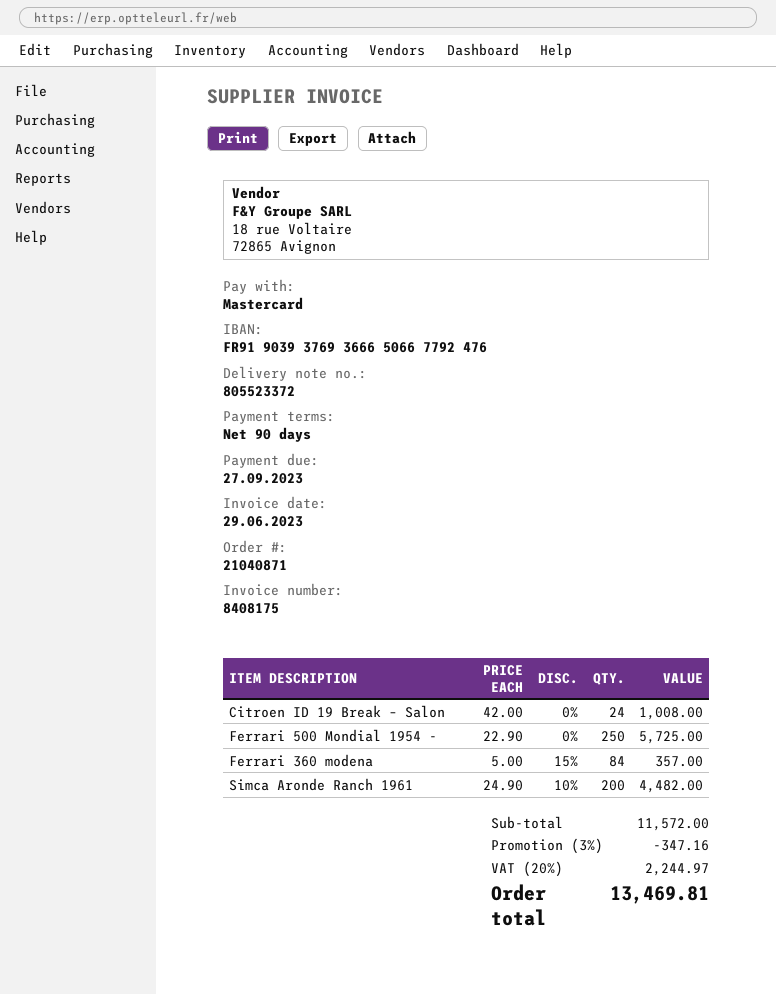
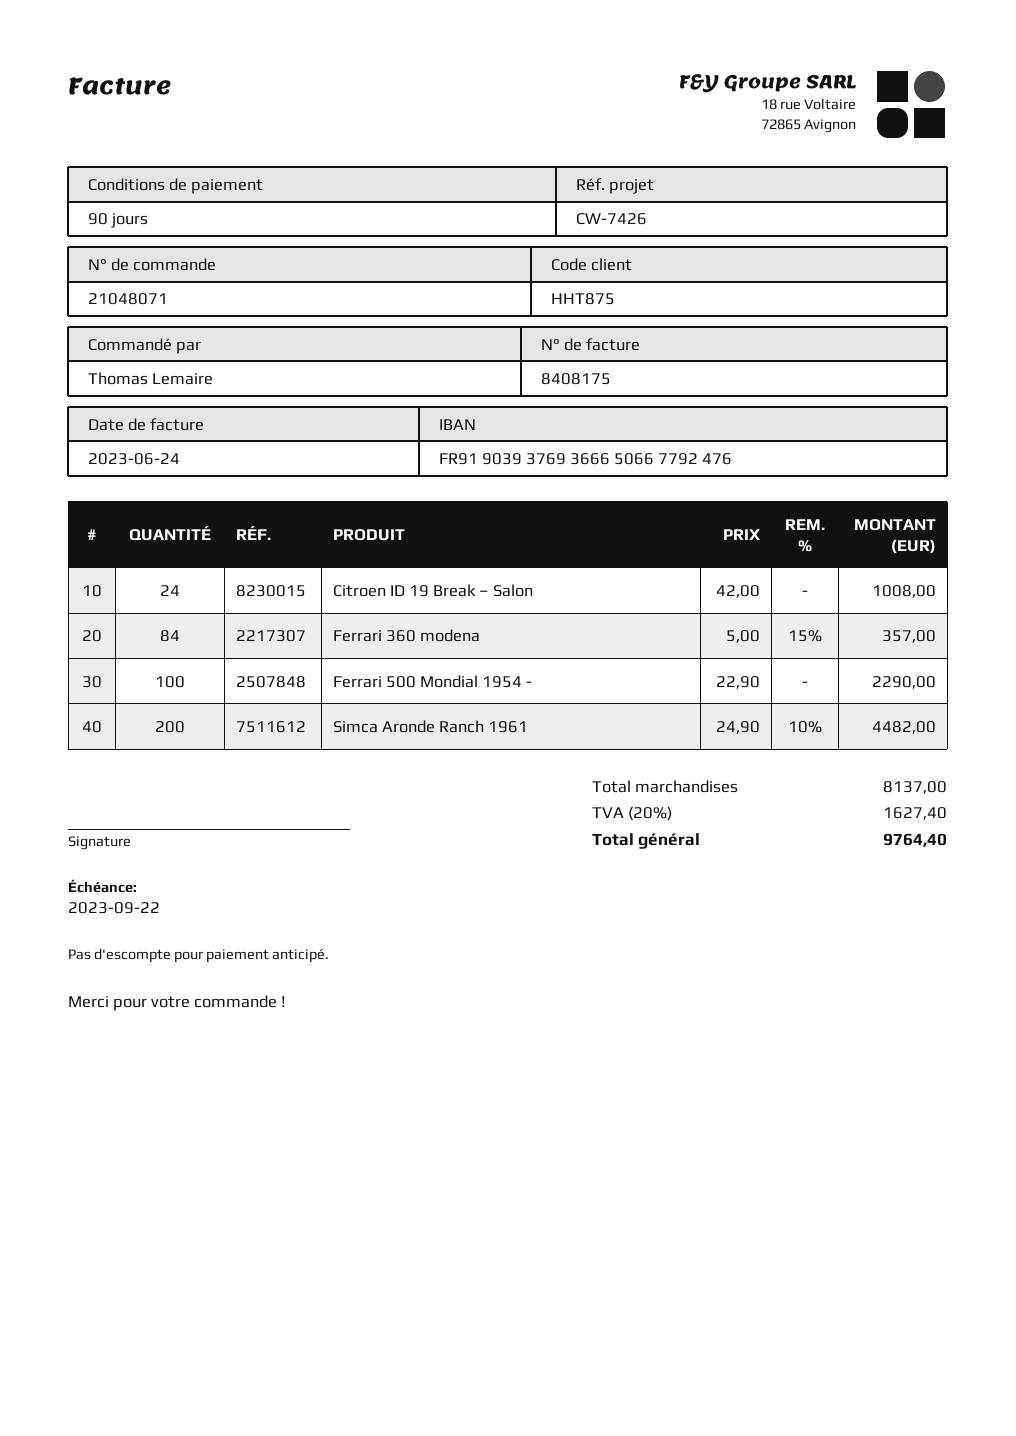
order number: 21040871 -> 21048071
invoice date: 2023-06-29 -> 2023-06-24
due date: 2023-09-27 -> 2023-09-22
Ferrari 500 Mondial 1954 -: 250 x 22.90 = 5725.00 -> 100 x 22.90 = 2290.00
subtotal: 11572.00 -> 8137.00
discount: 3% = 347.16 -> none
tax: 20% = 2244.97 -> 20% = 1627.40
total: 13469.81 -> 9764.40

